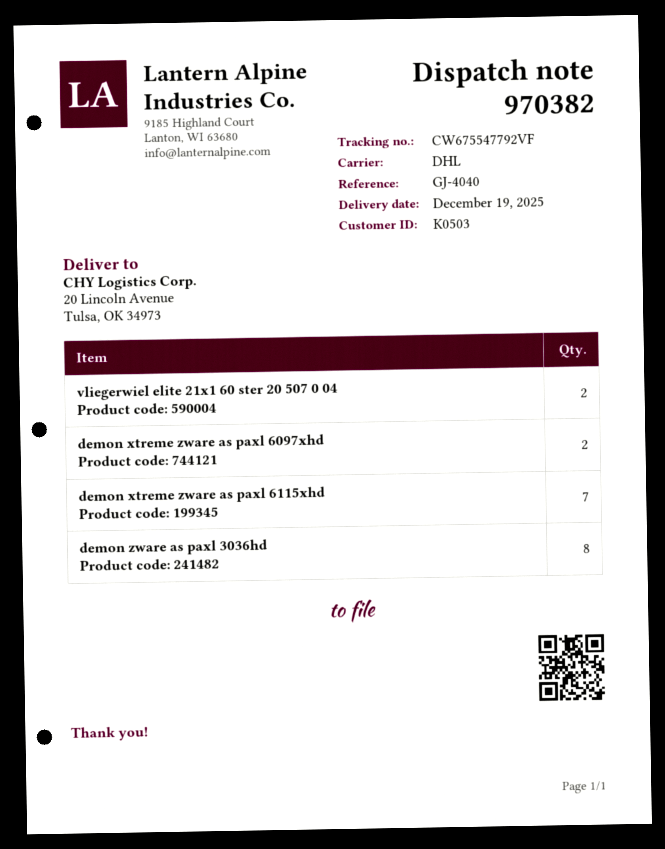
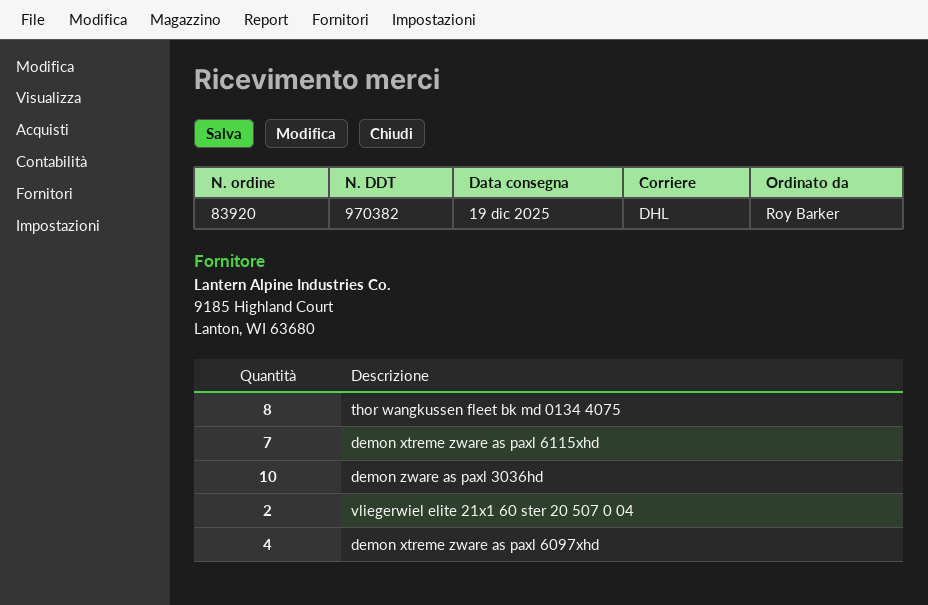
demon xtreme zware as paxl 6097xhd: 2 -> 4
demon zware as paxl 3036hd: 8 -> 10
thor wangkussen fleet bk md 0134 4075: none -> 8

